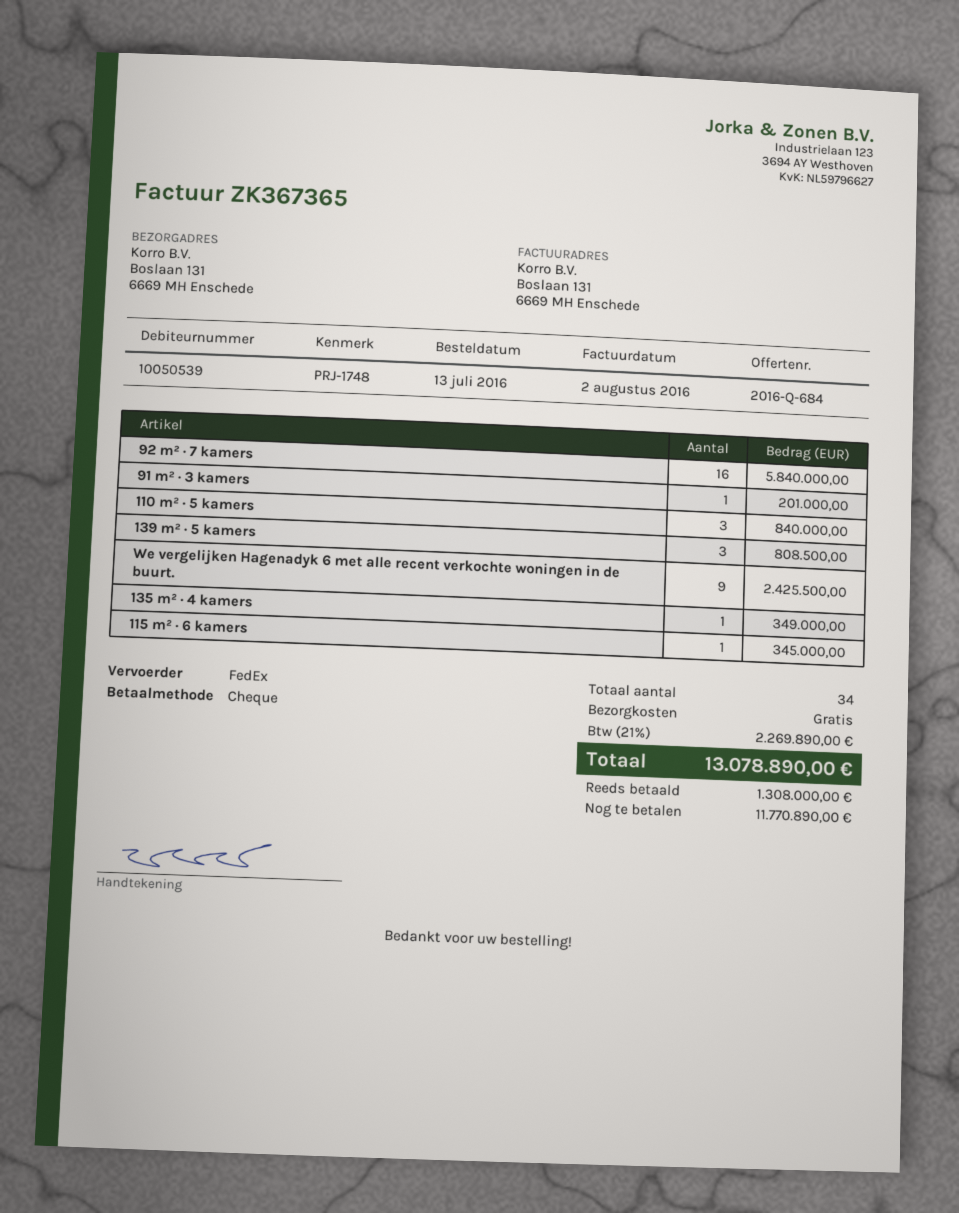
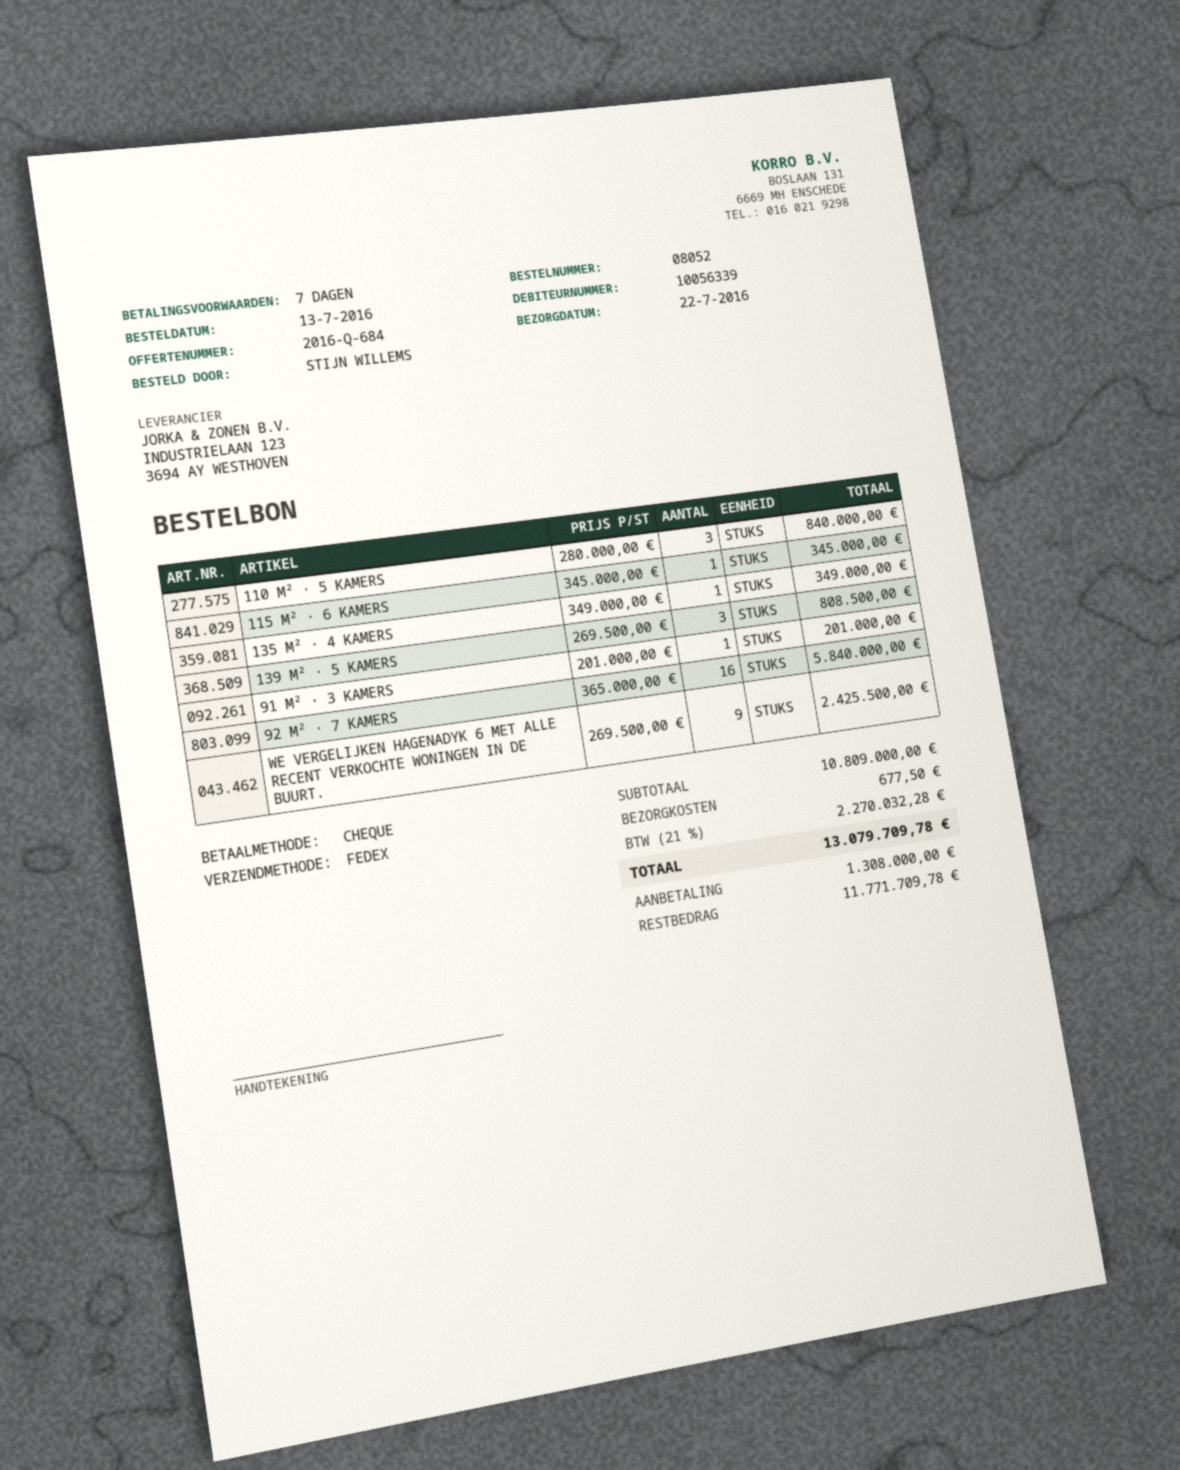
customer number: 10050539 -> 10056339
shipping: 0.00 -> 677.50
tax: 21% = 2269890.00 -> 21% = 2270032.28
total: 13078890.00 -> 13079709.78
balance: 11770890.00 -> 11771709.78

